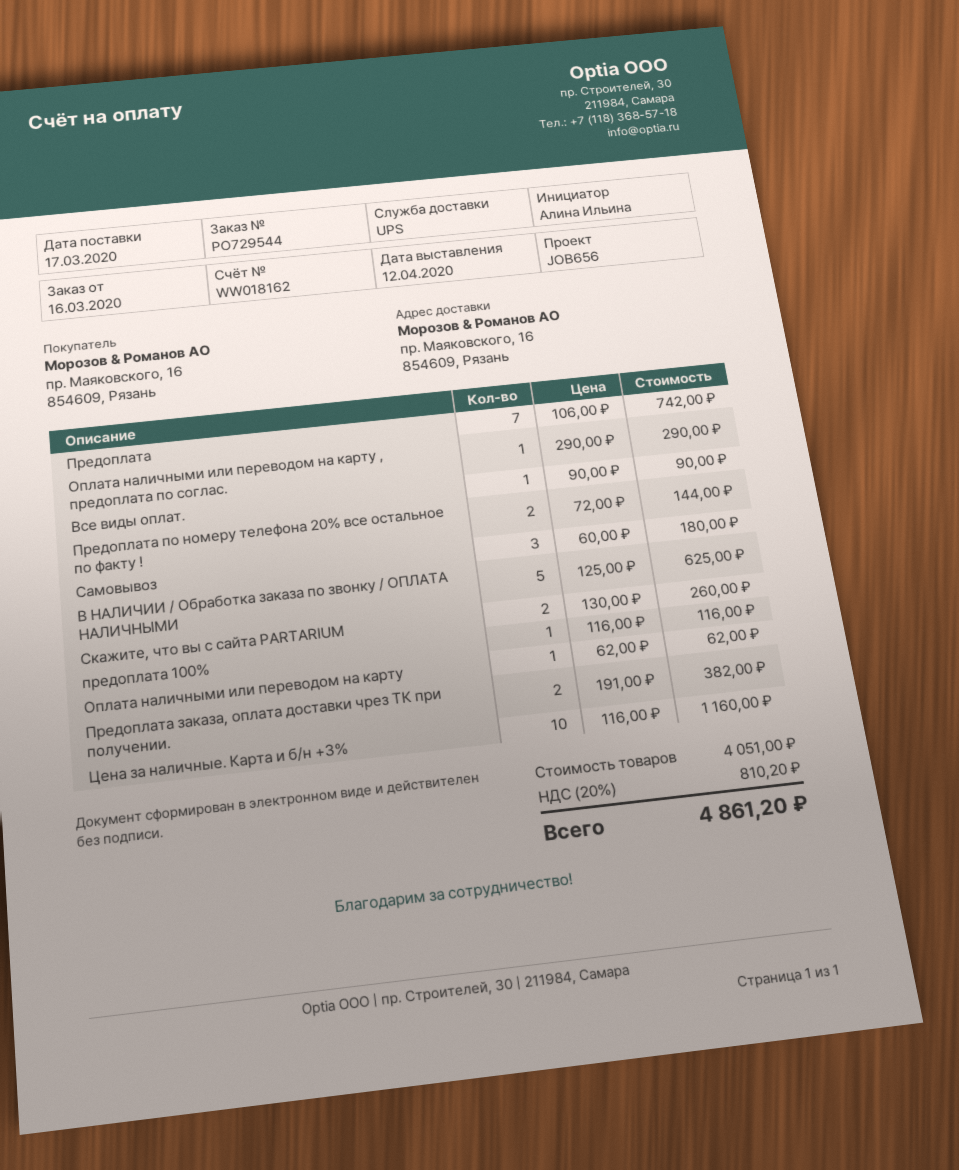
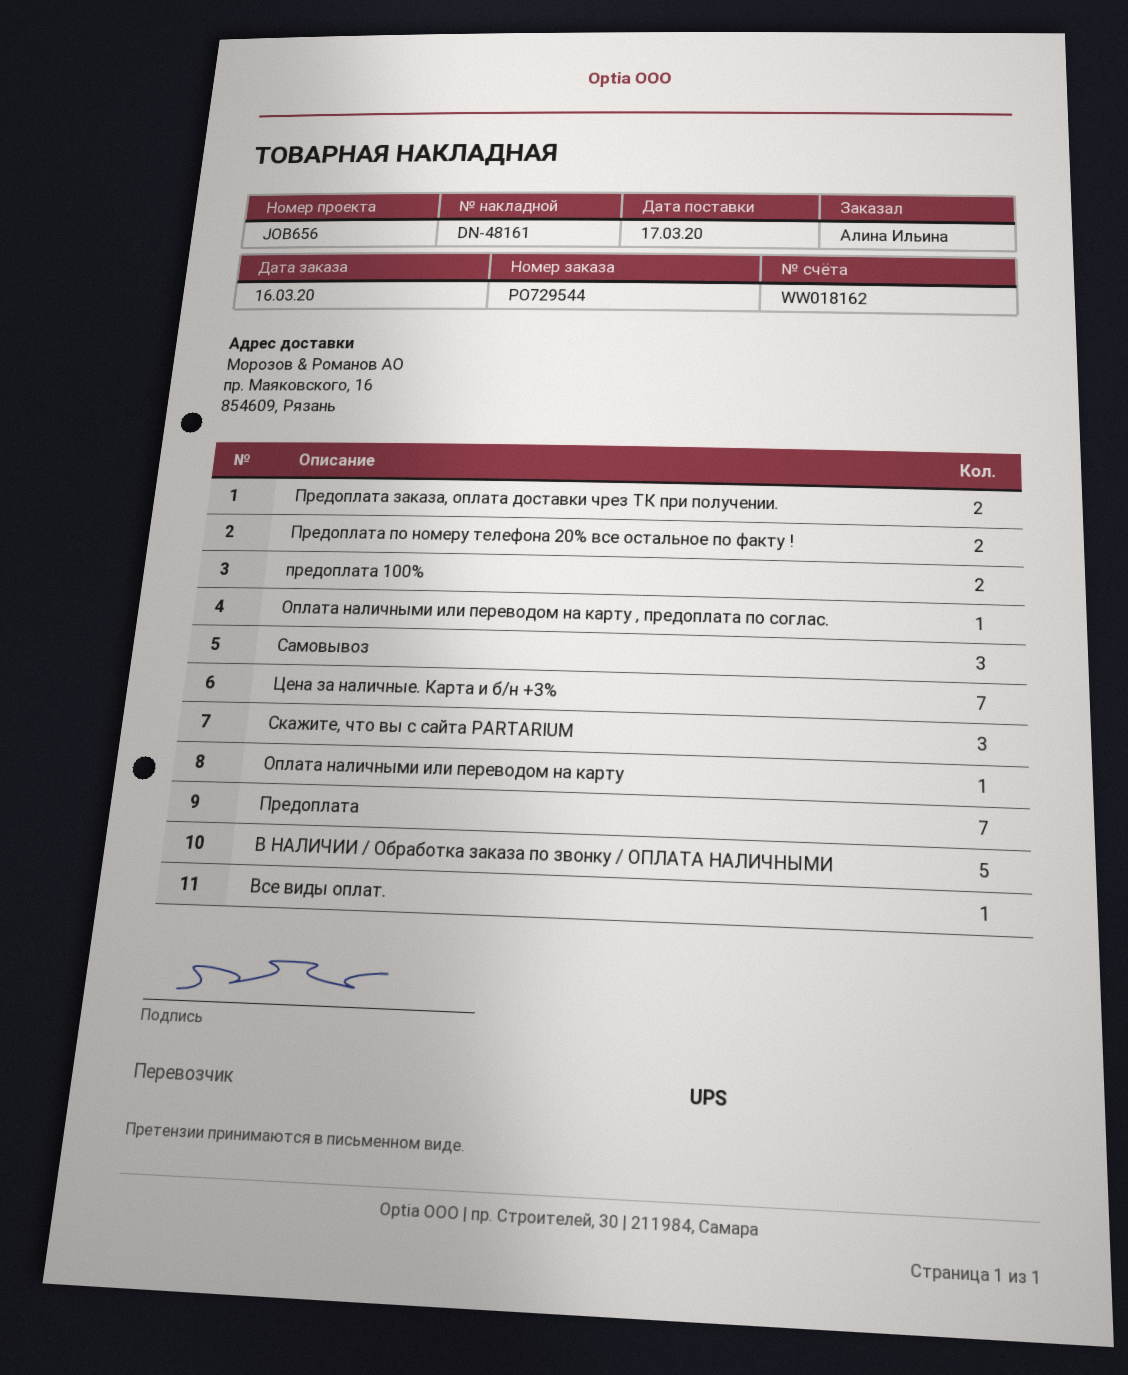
Скажите, что вы с сайта PARTARIUM: 2 -> 3
предоплата 100%: 1 -> 2
Цена за наличные. Карта и б/н +3%: 10 -> 7

